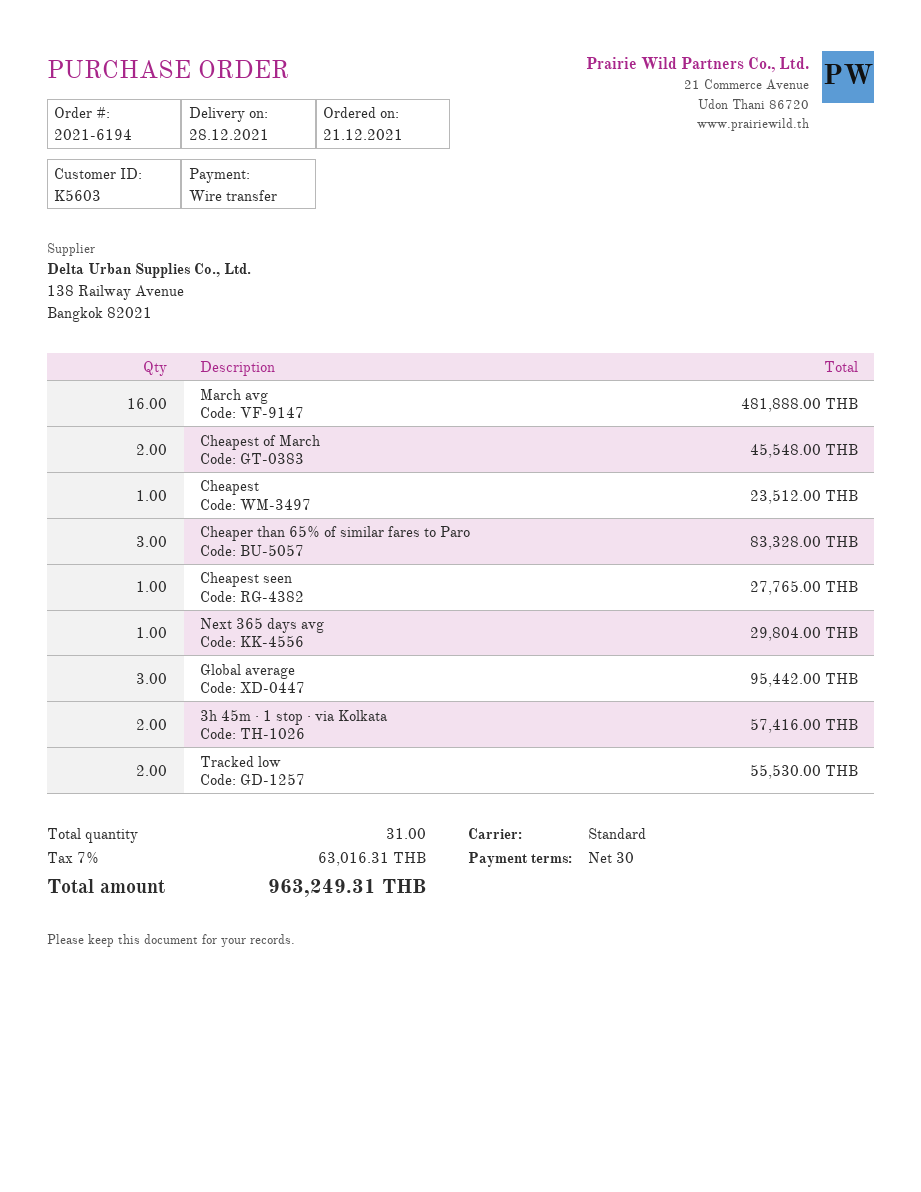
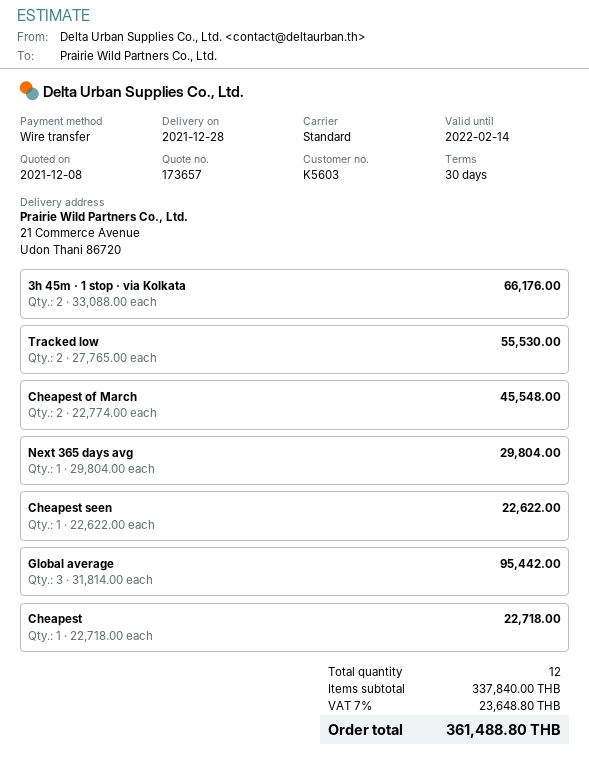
March avg: 16 for 481888.00 -> none
Cheapest: 1 for 23512.00 -> 1 for 22718.00
Cheaper than 65% of similar fares to Paro: 3 for 83328.00 -> none
Cheapest seen: 1 for 27765.00 -> 1 for 22622.00
3h 45m · 1 stop · via Kolkata: 2 for 57416.00 -> 2 for 66176.00
total quantity: 31 -> 12
tax: 7% = 63016.31 -> 7% = 23648.80
total: 963249.31 -> 361488.80

